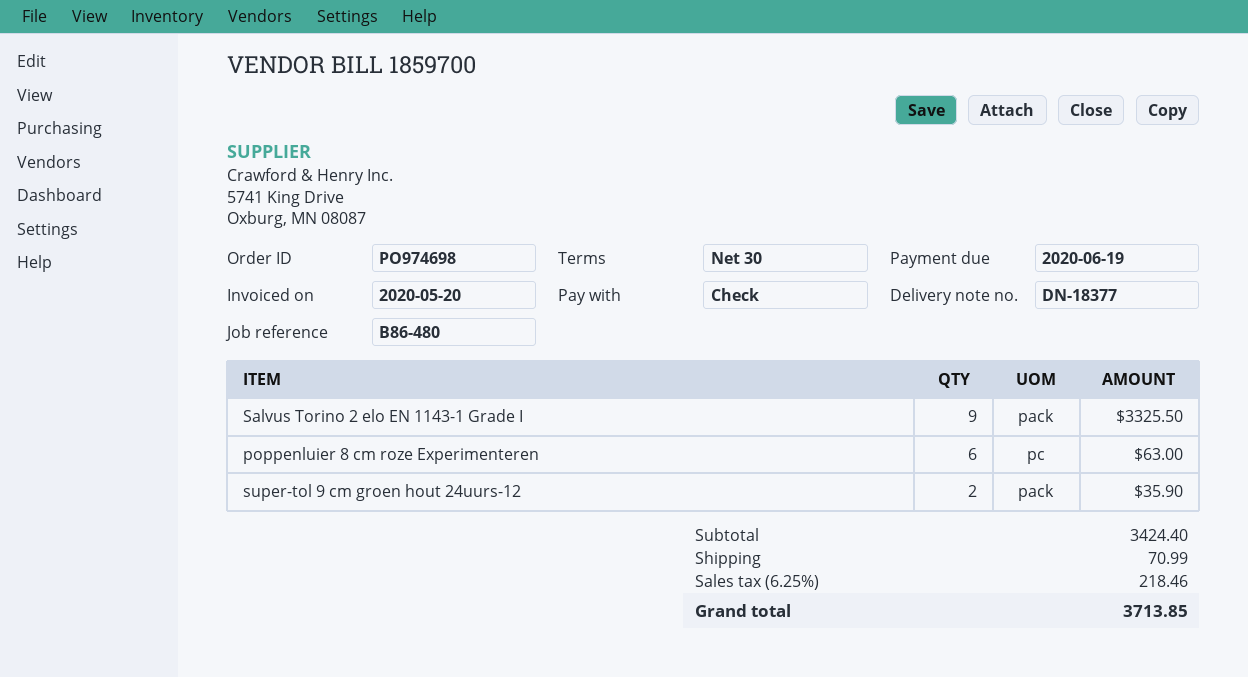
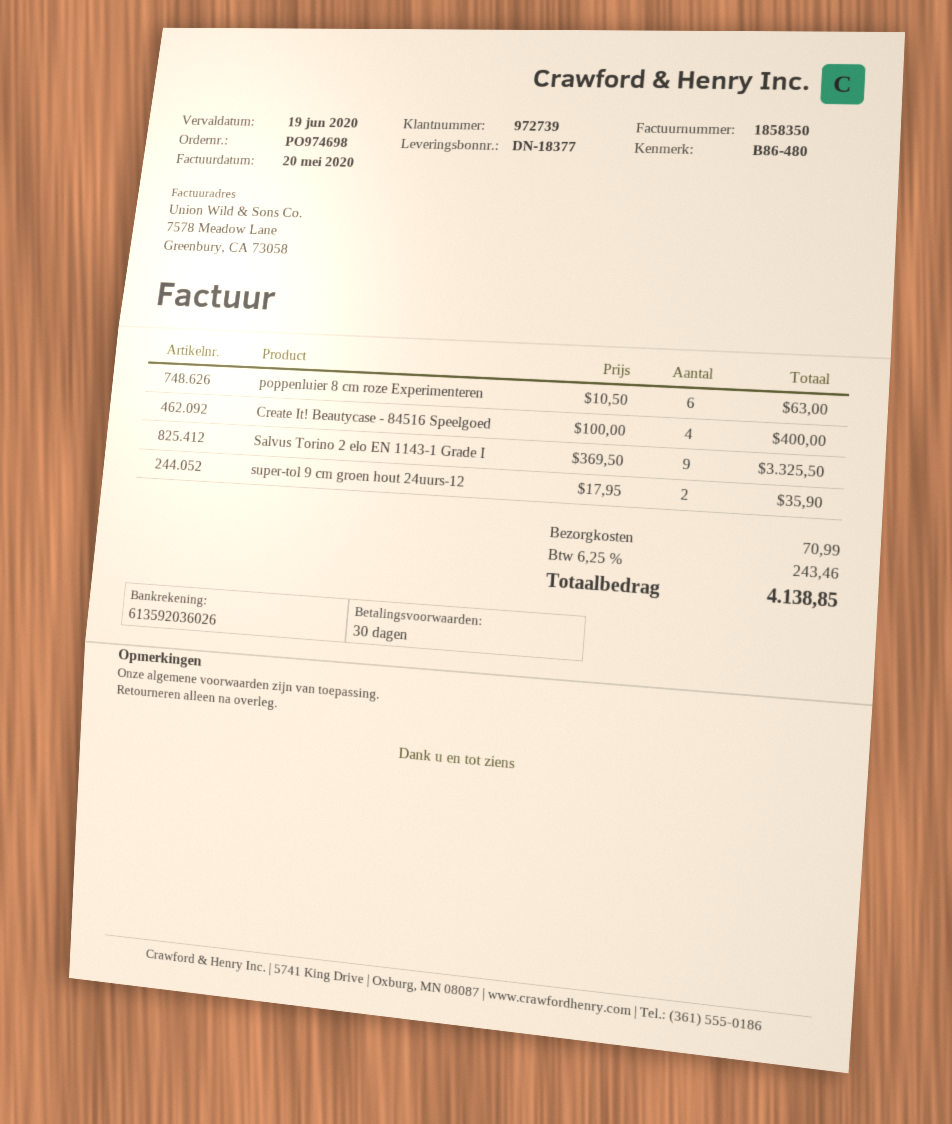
invoice number: 1859700 -> 1858350
Create It! Beautycase - 84516 Speelgoed: none -> 4 for 400.00
tax: 6.25% = 218.46 -> 6.25% = 243.46
total: 3713.85 -> 4138.85

